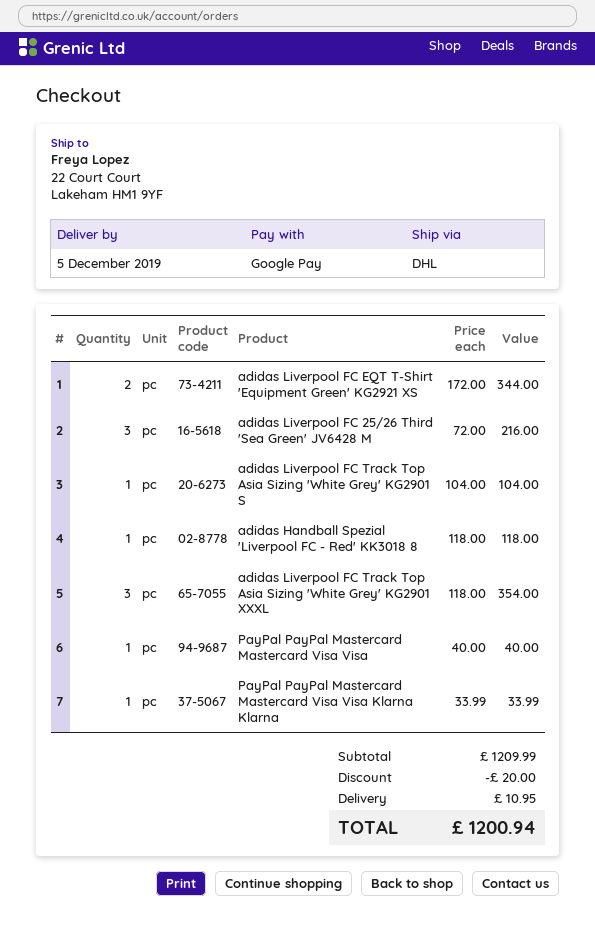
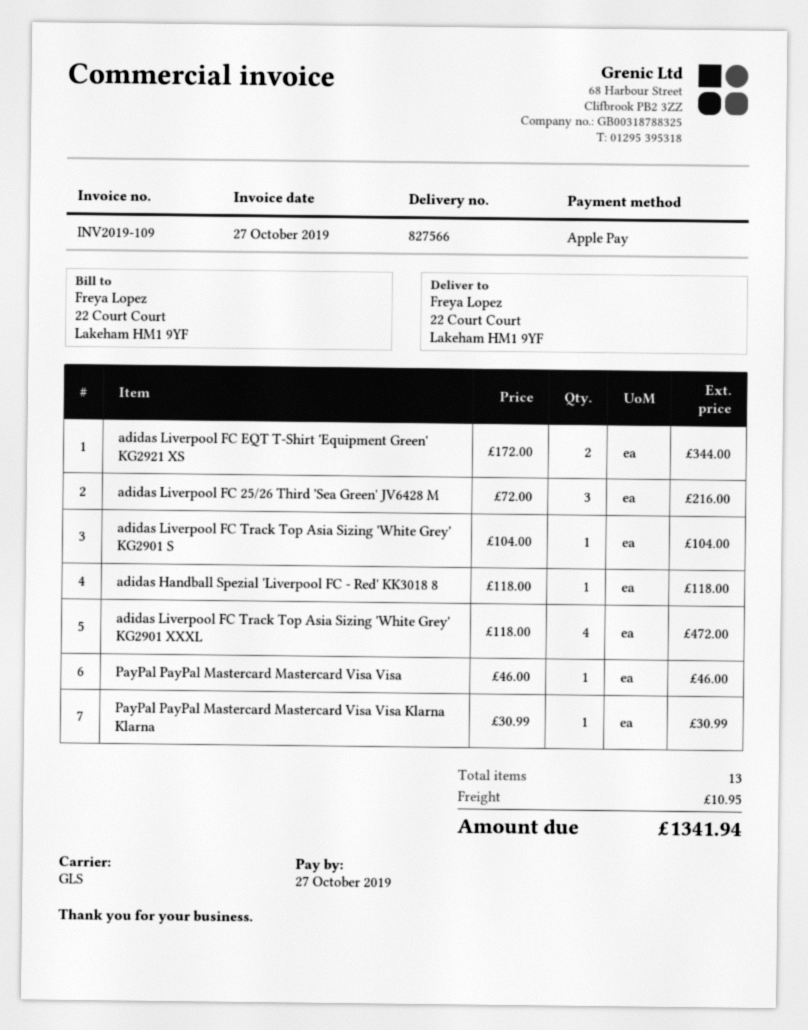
payment method: Google Pay -> Apple Pay
shipping method: DHL -> GLS
adidas Liverpool FC Track Top Asia Sizing 'White Grey' KG2901 XXXL: 3 x 118.00 = 354.00 -> 4 x 118.00 = 472.00
PayPal PayPal Mastercard Mastercard Visa Visa: 1 x 40.00 = 40.00 -> 1 x 46.00 = 46.00
PayPal PayPal Mastercard Mastercard Visa Visa Klarna Klarna: 1 x 33.99 = 33.99 -> 1 x 30.99 = 30.99
discount: 20.00 -> none
total: 1200.94 -> 1341.94

